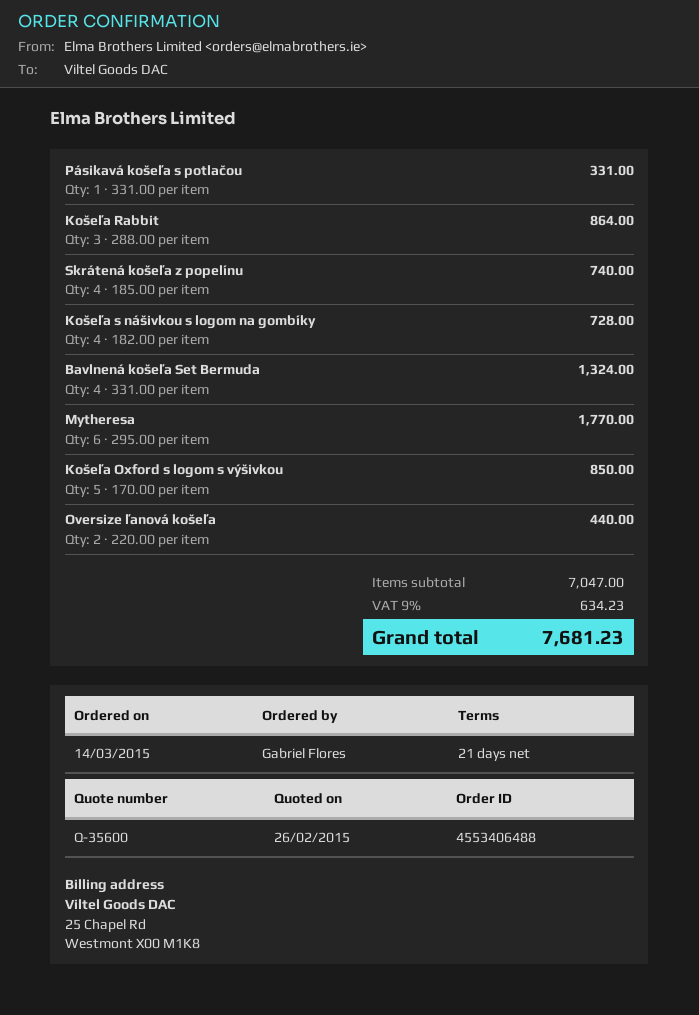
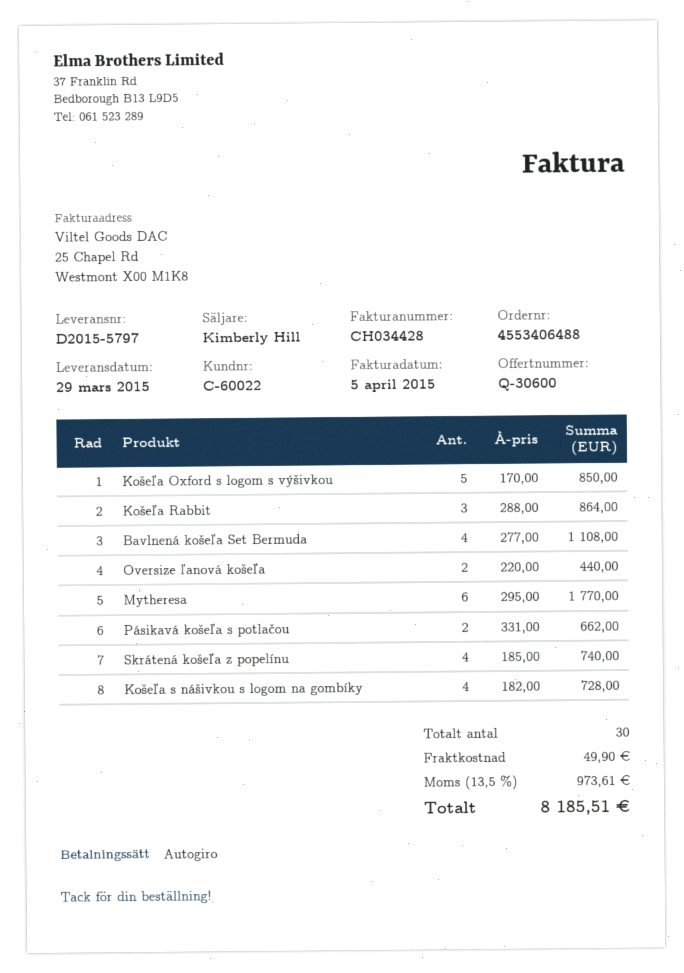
quote number: Q-35600 -> Q-30600
Pásikavá košeľa s potlačou: 1 x 331.00 = 331.00 -> 2 x 331.00 = 662.00
Bavlnená košeľa Set Bermuda: 4 x 331.00 = 1324.00 -> 4 x 277.00 = 1108.00
shipping: none -> 49.90
tax: 9% = 634.23 -> 13.5% = 973.61
total: 7681.23 -> 8185.51

